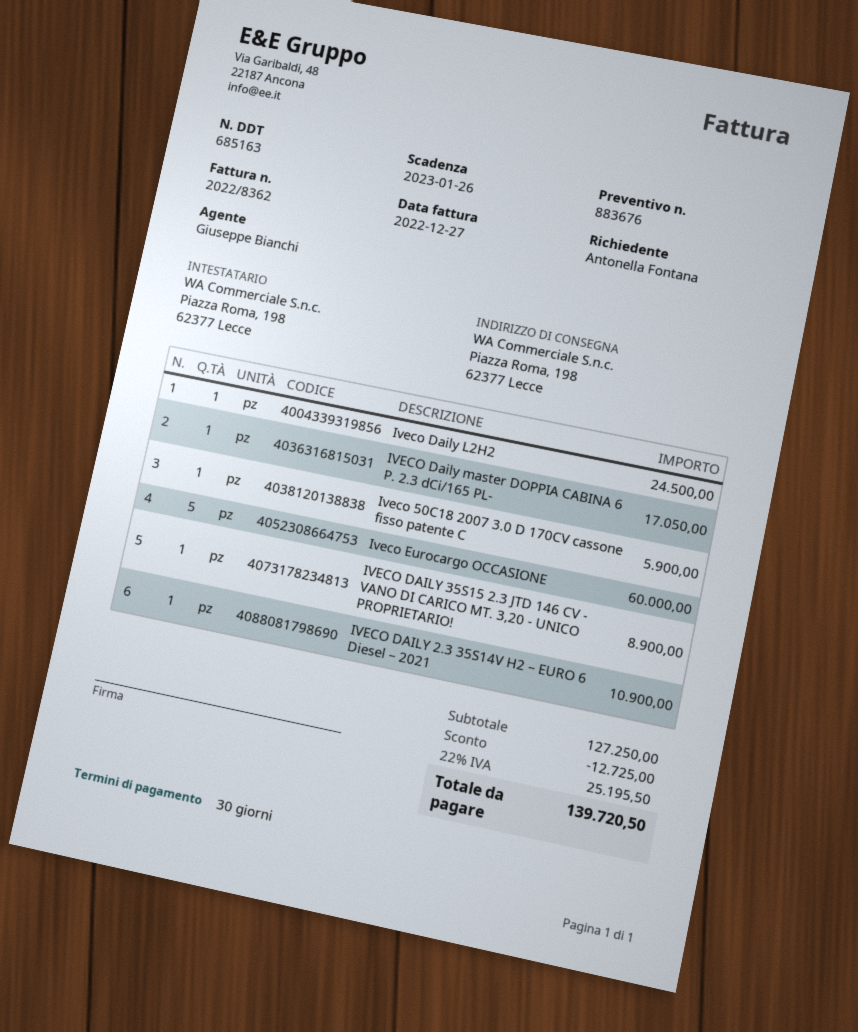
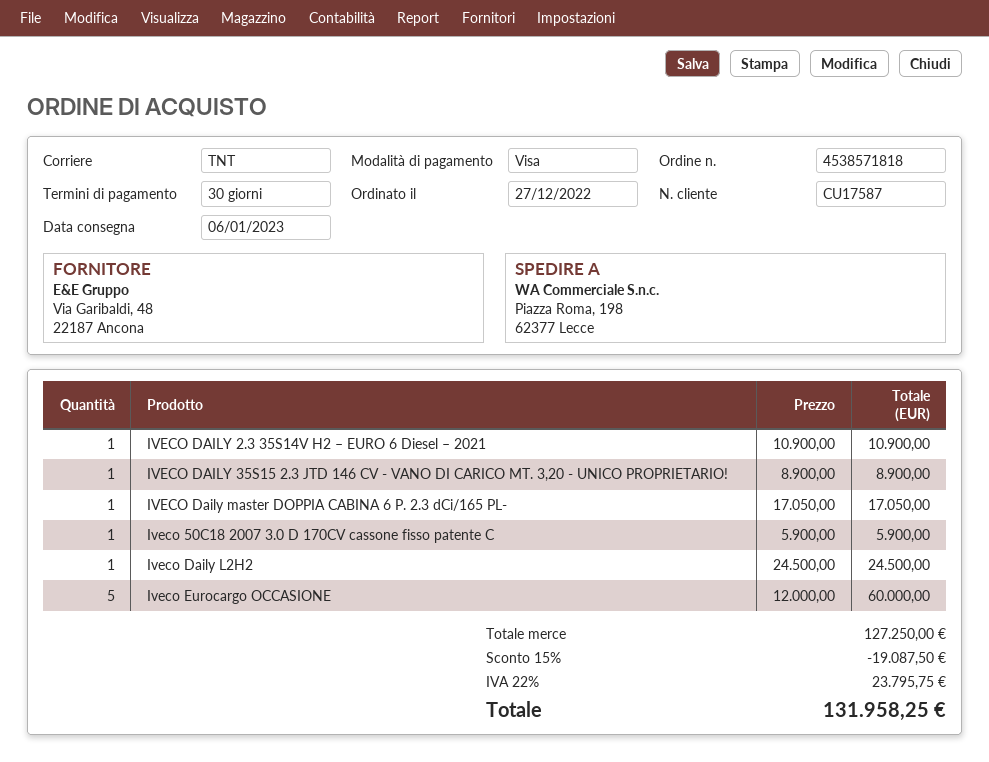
discount: 12725.00 -> 19087.50
tax: 22% = 25195.50 -> 22% = 23795.75
total: 139720.50 -> 131958.25

